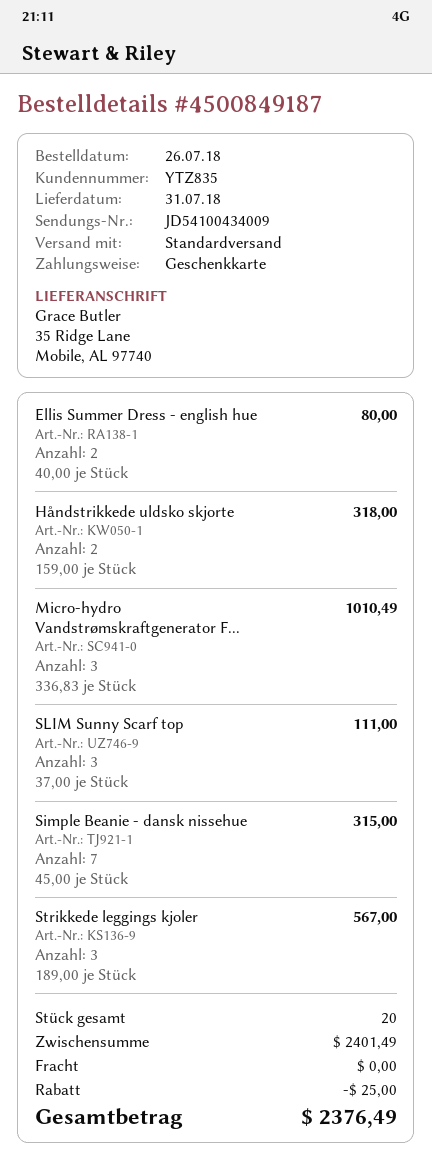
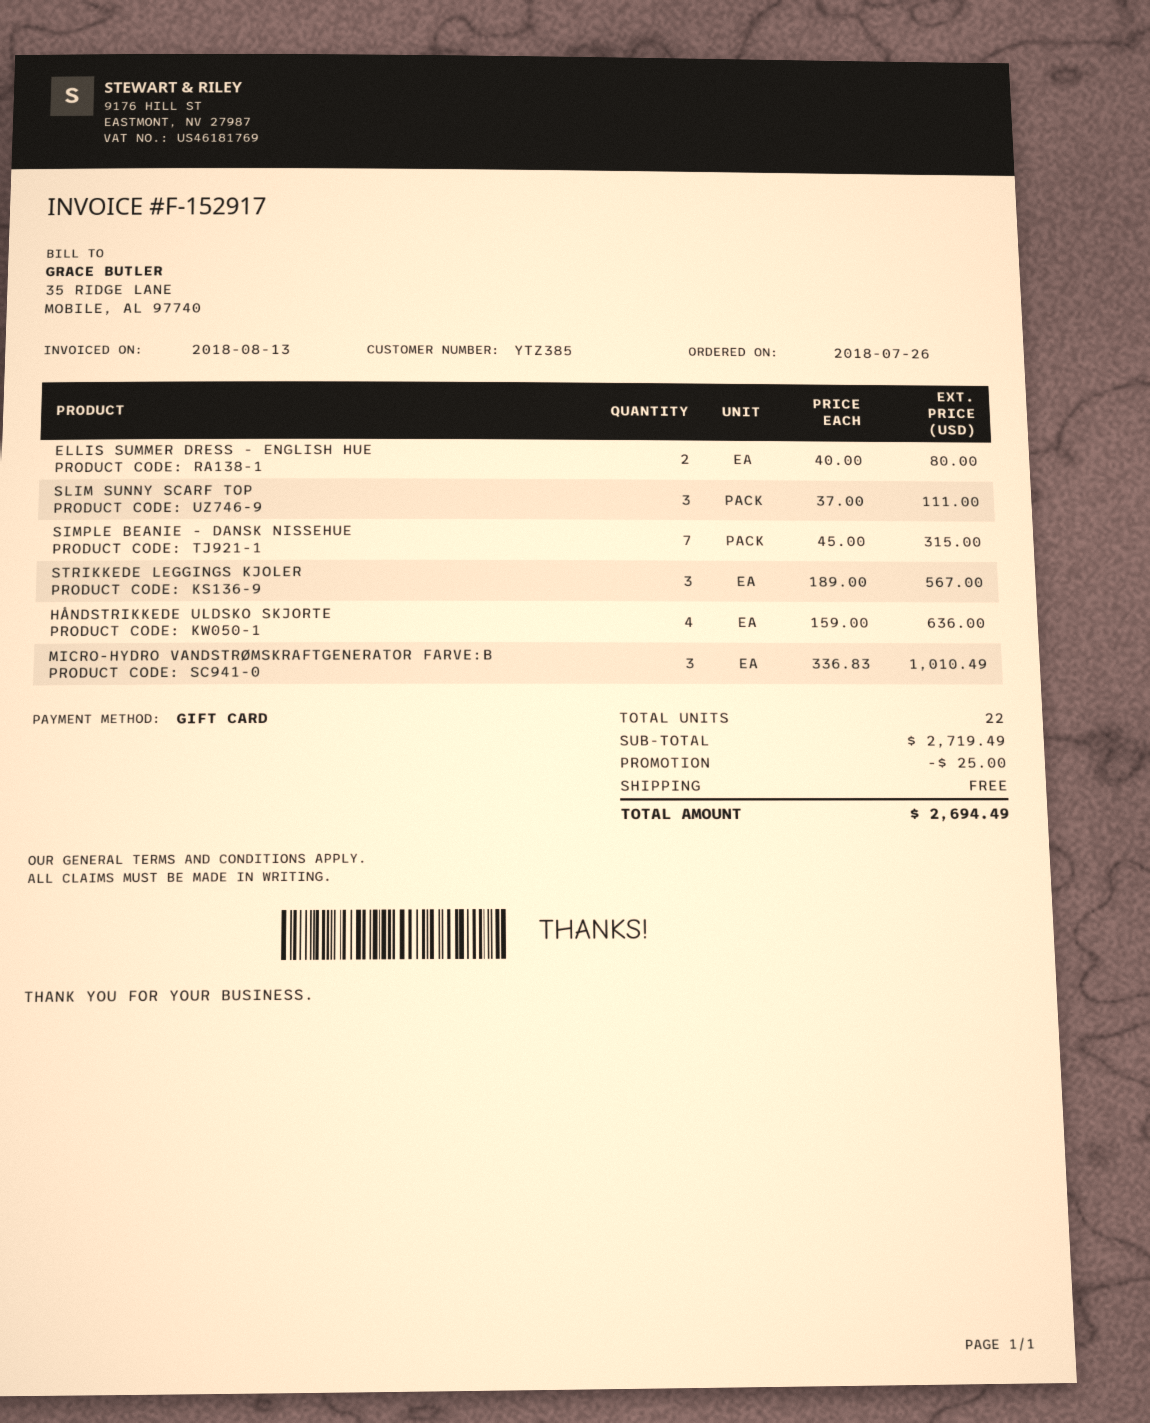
customer number: YTZ835 -> YTZ385
Håndstrikkede uldsko skjorte: 2 x 159.00 = 318.00 -> 4 x 159.00 = 636.00
total quantity: 20 -> 22
subtotal: 2401.49 -> 2719.49
total: 2376.49 -> 2694.49

